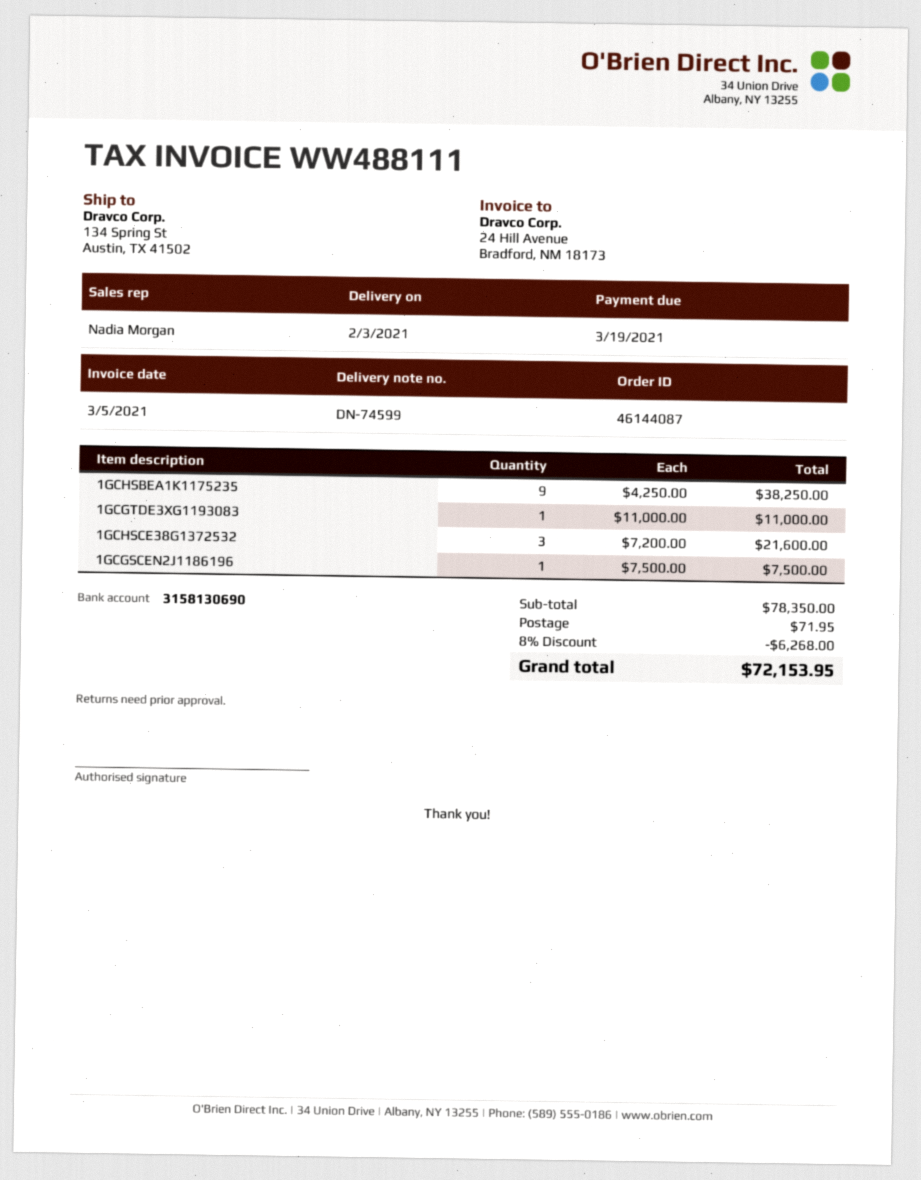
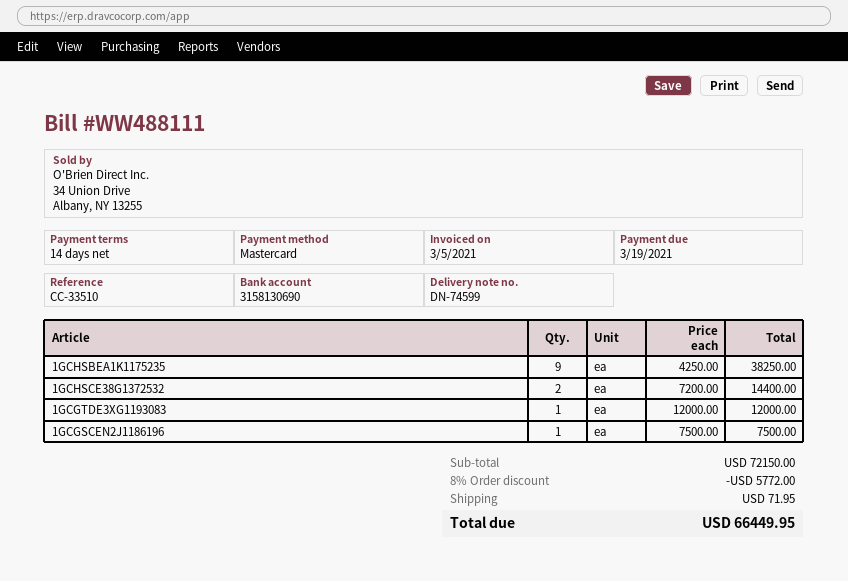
1GCGTDE3XG1193083: 1 x 11000.00 = 11000.00 -> 1 x 12000.00 = 12000.00
1GCHSCE38G1372532: 3 x 7200.00 = 21600.00 -> 2 x 7200.00 = 14400.00
subtotal: 78350.00 -> 72150.00
discount: 8% = 6268.00 -> 8% = 5772.00
total: 72153.95 -> 66449.95

